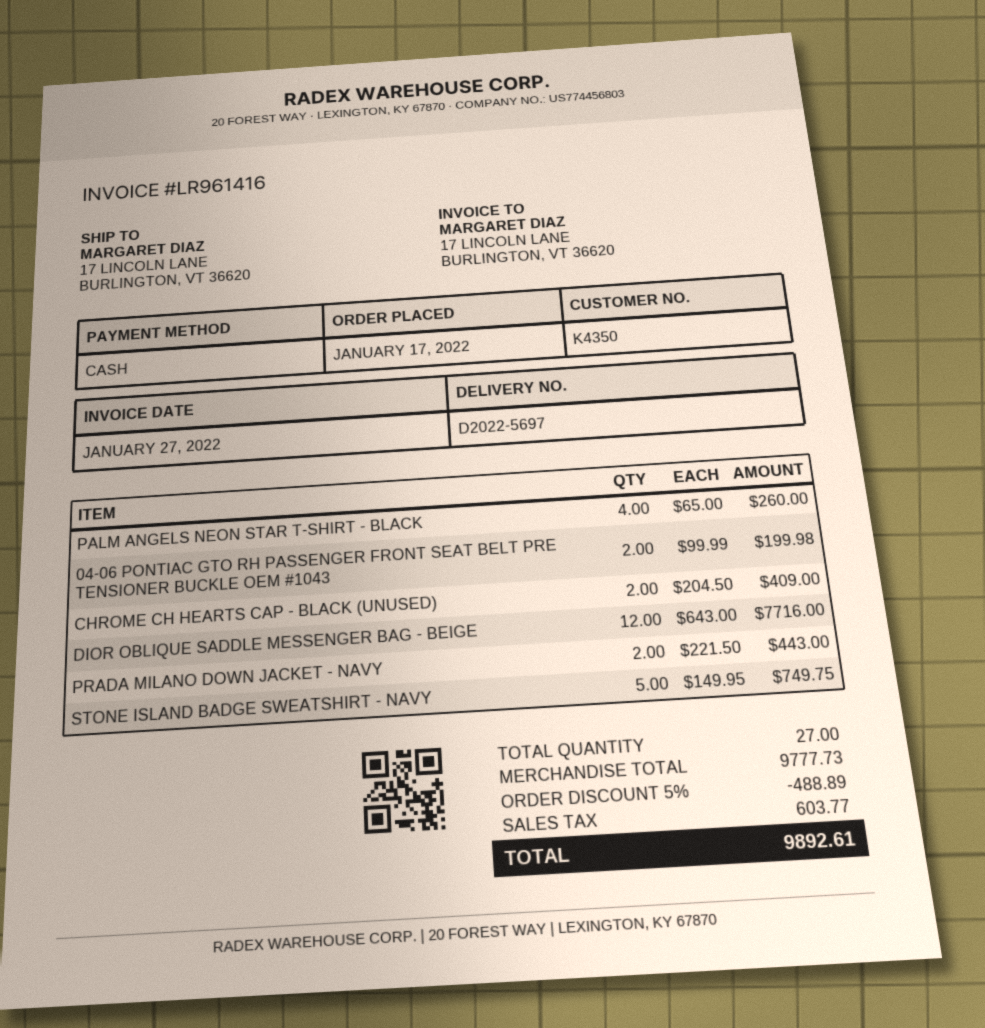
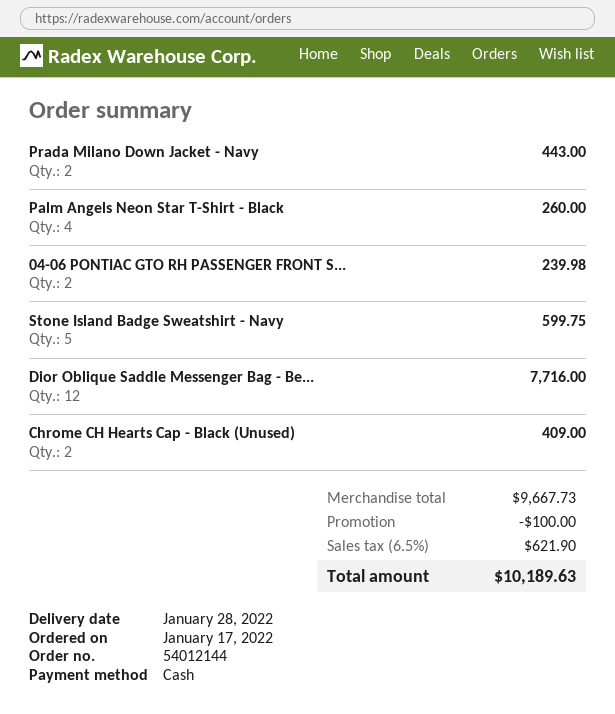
04-06 PONTIAC GTO RH PASSENGER FRONT SEAT BELT PRE TENSIONER BUCKLE OEM #1043: 2 for 199.98 -> 2 for 239.98
STONE ISLAND BADGE SWEATSHIRT - NAVY: 5 for 749.75 -> 5 for 599.75
subtotal: 9777.73 -> 9667.73
discount: 488.89 -> 100.00
tax: 603.77 -> 621.90
total: 9892.61 -> 10189.63

